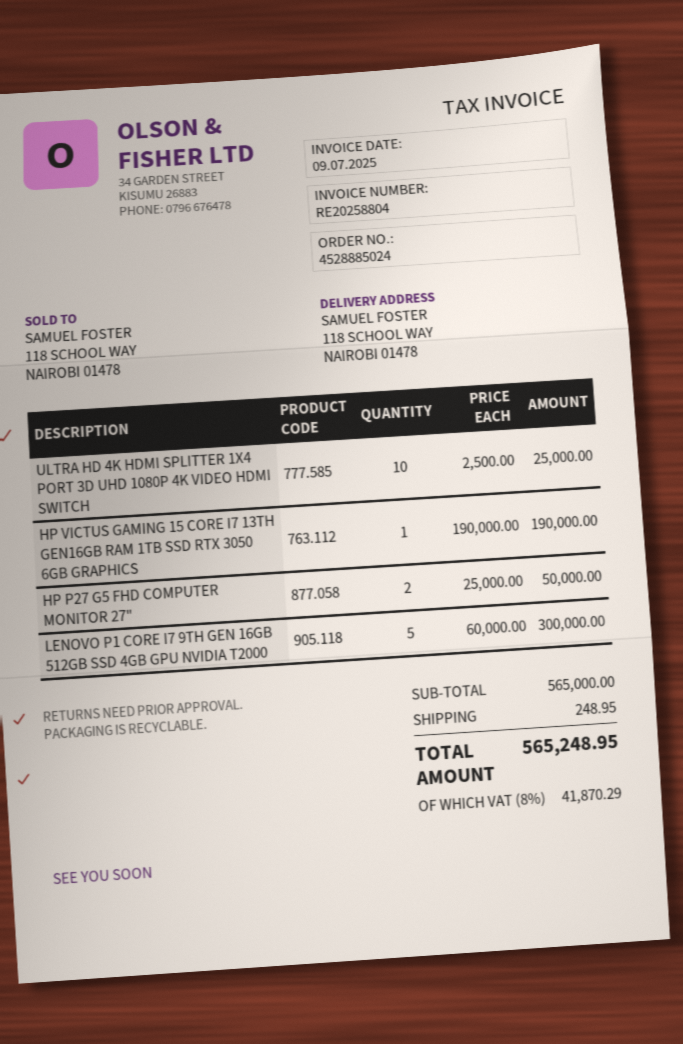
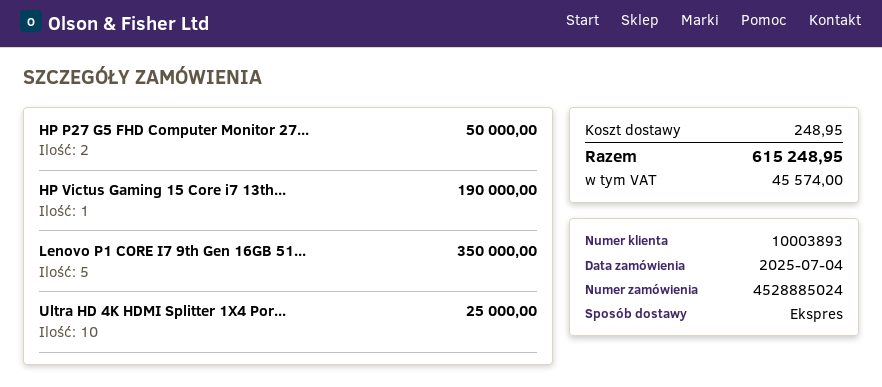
LENOVO P1 CORE I7 9TH GEN 16GB 512GB SSD 4GB GPU NVIDIA T2000: 5 for 300000.00 -> 5 for 350000.00
tax: 41870.29 -> 45574.00
total: 565248.95 -> 615248.95

